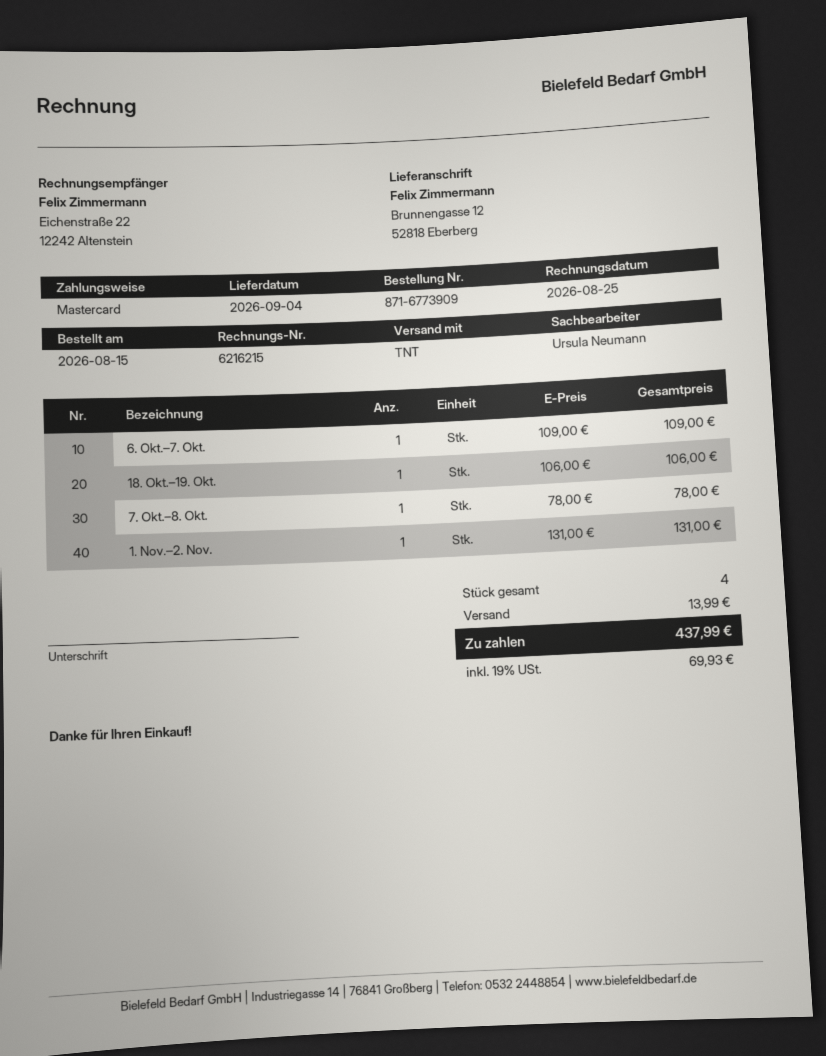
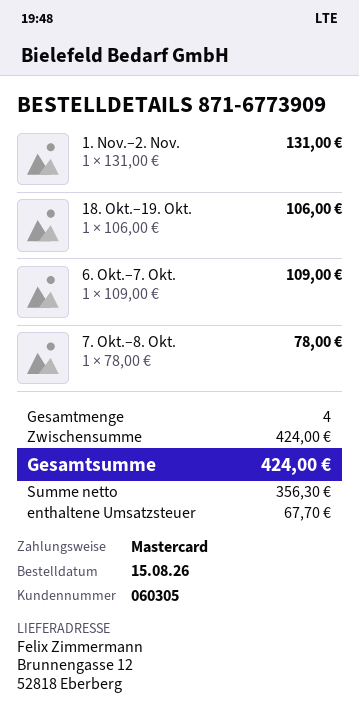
shipping: 13.99 -> none
tax: 69.93 -> 67.70
total: 437.99 -> 424.00

